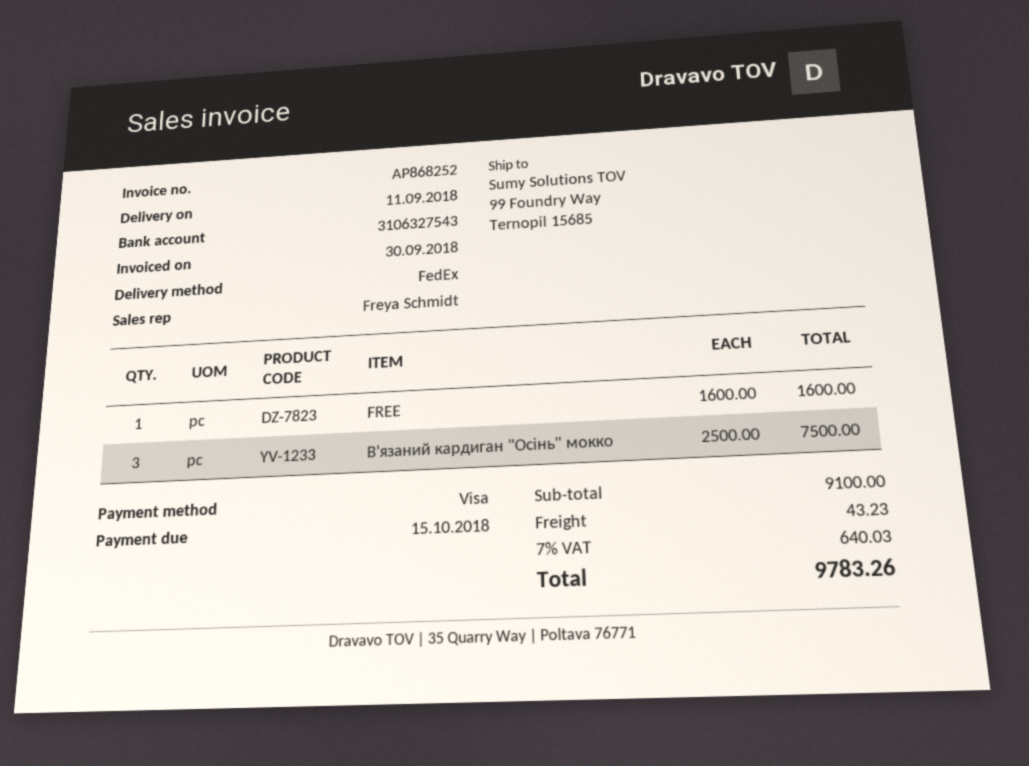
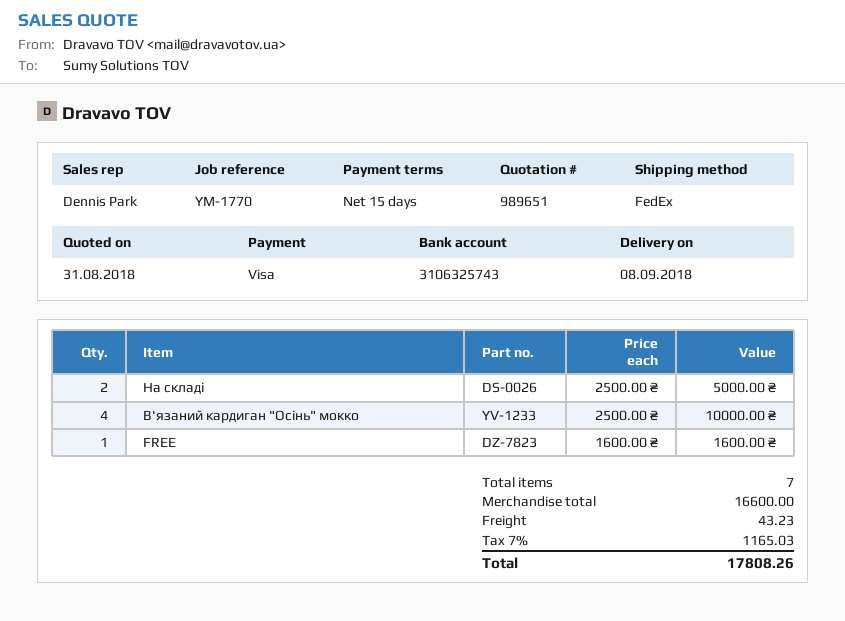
delivery date: 2018-09-11 -> 2018-09-08
sales rep: Freya Schmidt -> Dennis Park
bank account: 3106327543 -> 3106325743
В'язаний кардиган "Осінь" мокко: 3 x 2500.00 = 7500.00 -> 4 x 2500.00 = 10000.00
На складі: none -> 2 x 2500.00 = 5000.00
subtotal: 9100.00 -> 16600.00
tax: 7% = 640.03 -> 7% = 1165.03
total: 9783.26 -> 17808.26

